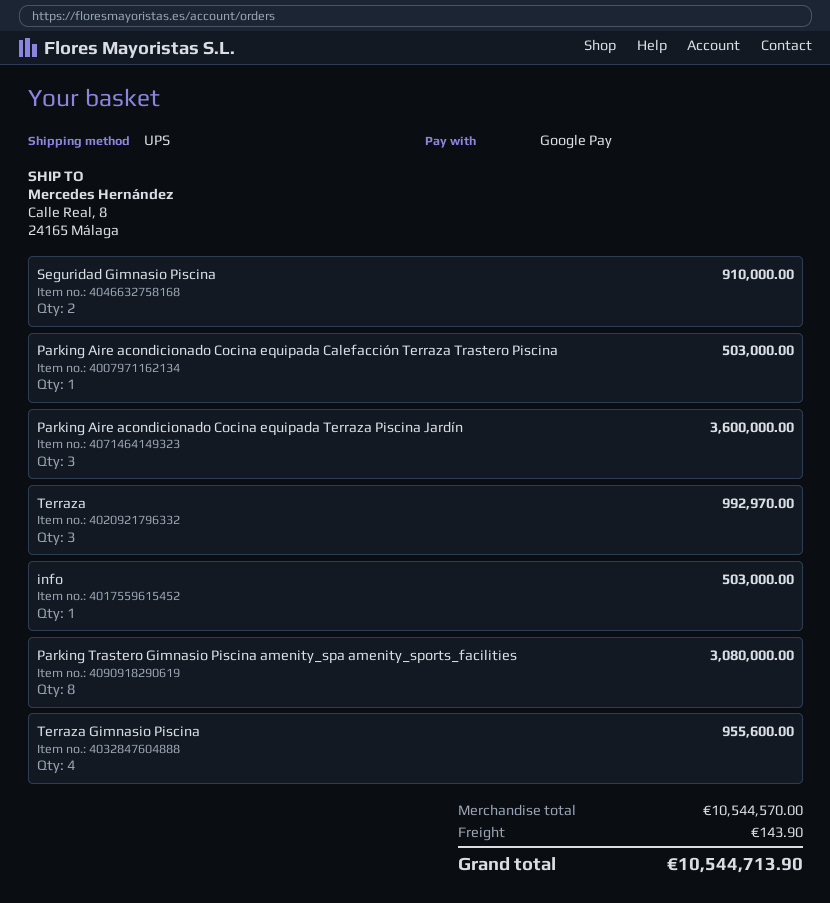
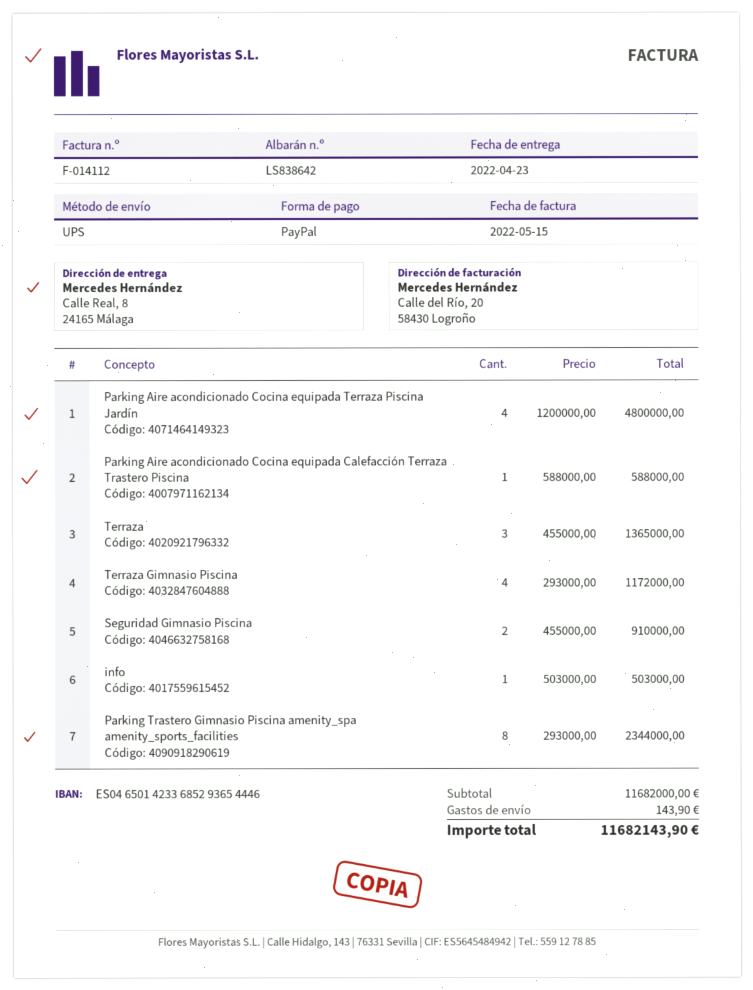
payment method: Google Pay -> PayPal
Parking Aire acondicionado Cocina equipada Calefacción Terraza Trastero Piscina: 1 for 503000.00 -> 1 for 588000.00
Parking Aire acondicionado Cocina equipada Terraza Piscina Jardín: 3 for 3600000.00 -> 4 for 4800000.00
Terraza: 3 for 992970.00 -> 3 for 1365000.00
Parking Trastero Gimnasio Piscina amenity_spa amenity_sports_facilities: 8 for 3080000.00 -> 8 for 2344000.00
Terraza Gimnasio Piscina: 4 for 955600.00 -> 4 for 1172000.00
subtotal: 10544570.00 -> 11682000.00
total: 10544713.90 -> 11682143.90

